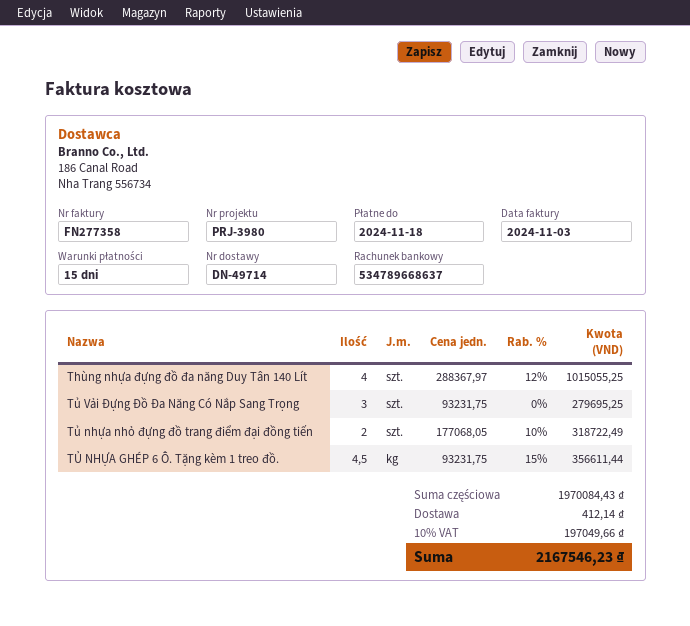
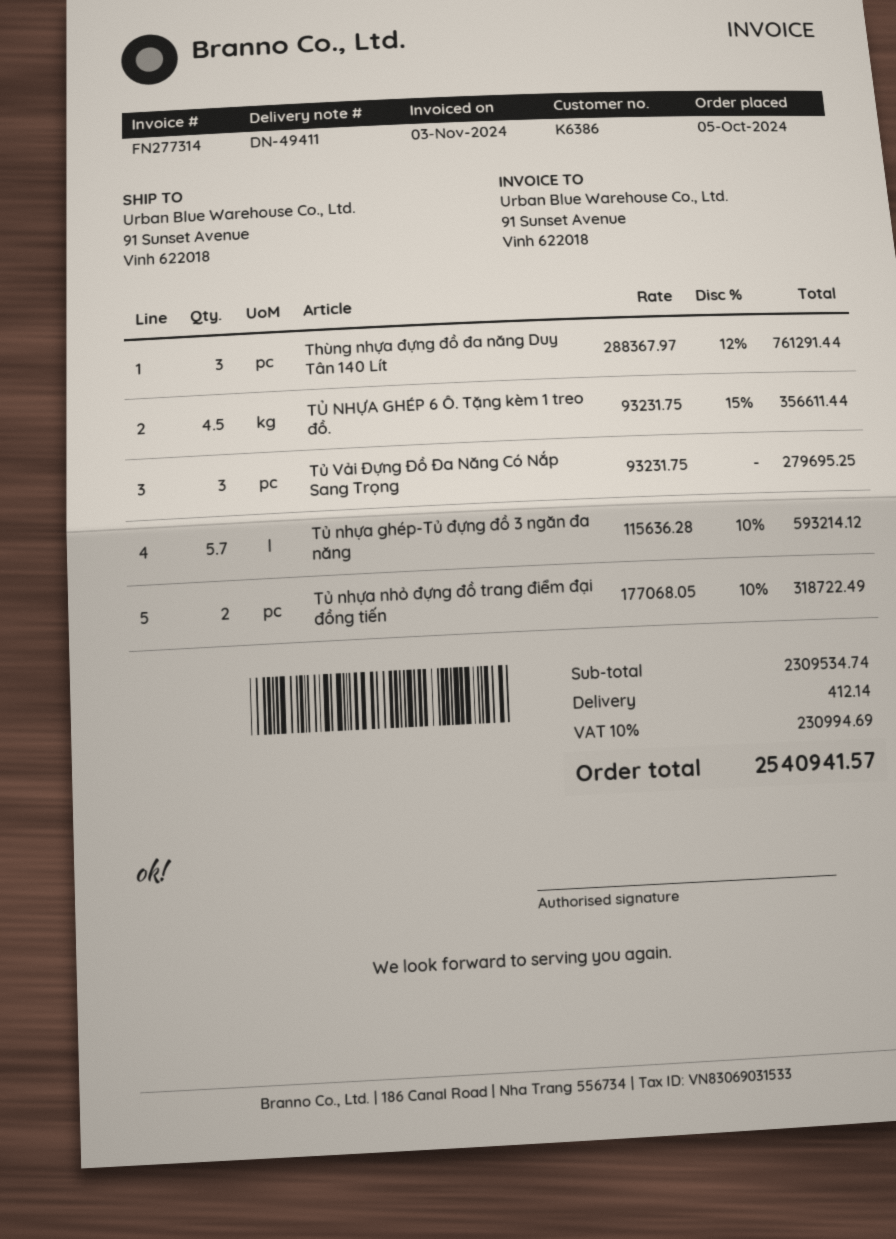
delivery note number: DN-49714 -> DN-49411
invoice number: FN277358 -> FN277314
Thùng nhựa đựng đồ đa năng Duy Tân 140 Lít: 4 x 288367.97 - 12% = 1015055.25 -> 3 x 288367.97 - 12% = 761291.44
Tủ nhựa ghép-Tủ đựng đồ 3 ngăn đa năng: none -> 5.7 x 115636.28 - 10% = 593214.12
subtotal: 1970084.43 -> 2309534.74
tax: 10% = 197049.66 -> 10% = 230994.69
total: 2167546.23 -> 2540941.57

